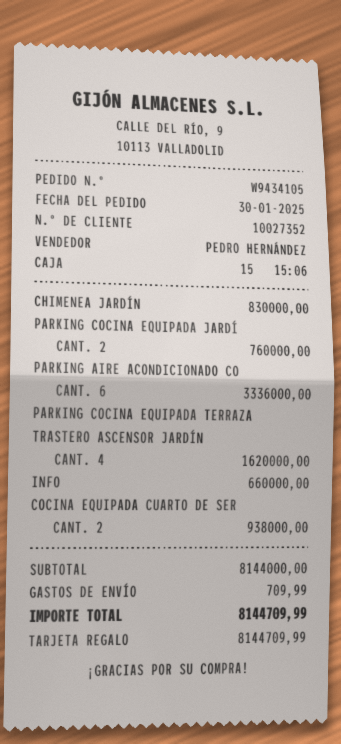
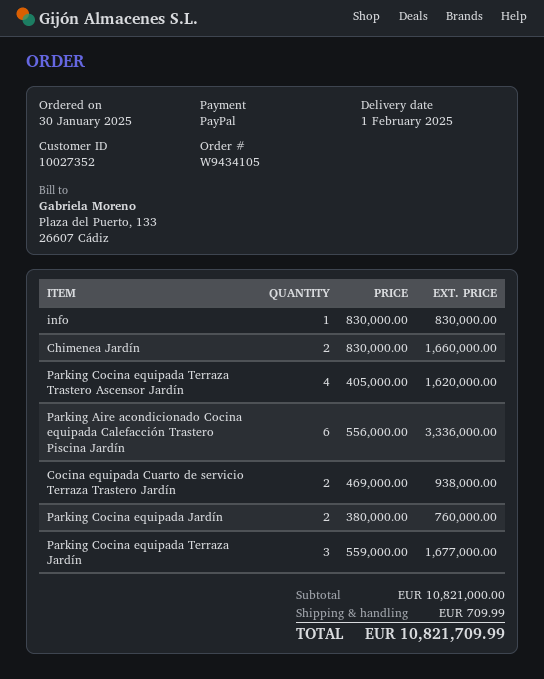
payment method: gift card -> PayPal
CHIMENEA JARDÍN: 1 for 830000.00 -> 2 for 1660000.00
INFO: 1 for 660000.00 -> 1 for 830000.00
Parking Cocina equipada Terraza Jardín: none -> 3 for 1677000.00
subtotal: 8144000.00 -> 10821000.00
total: 8144709.99 -> 10821709.99

